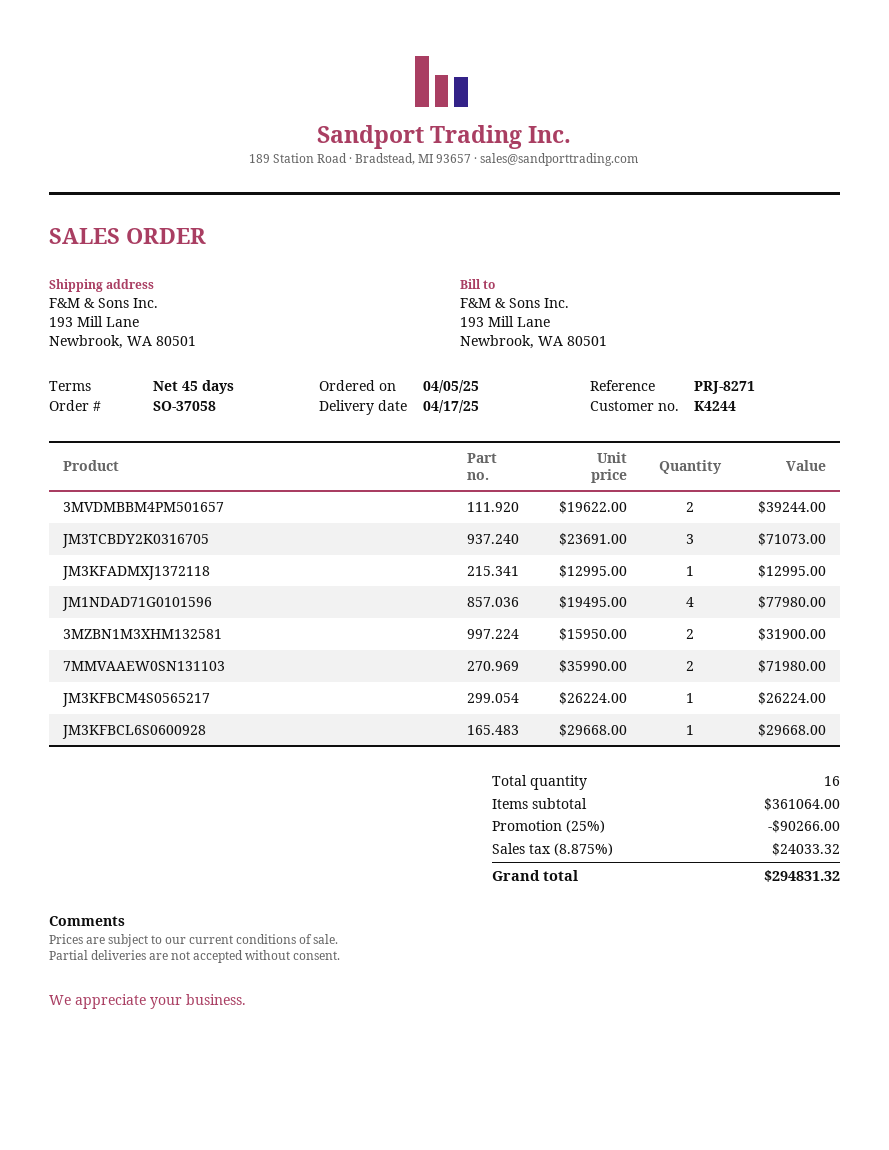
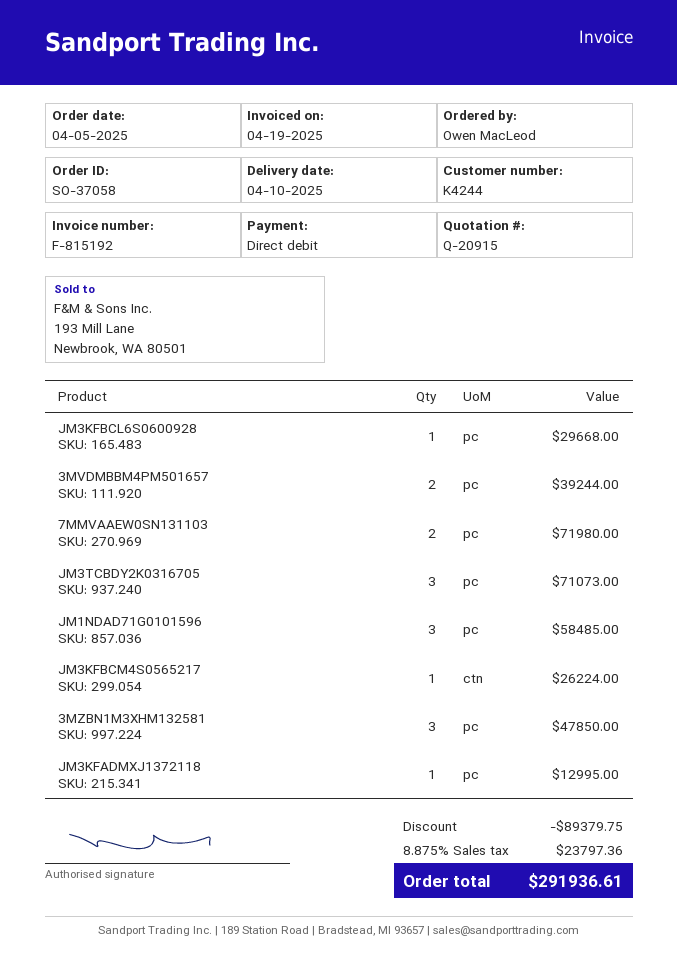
delivery date: 2025-04-17 -> 2025-04-10
JM1NDAD71G0101596: 4 for 77980.00 -> 3 for 58485.00
3MZBN1M3XHM132581: 2 for 31900.00 -> 3 for 47850.00
discount: 90266.00 -> 89379.75
tax: 8.875% = 24033.32 -> 8.875% = 23797.36
total: 294831.32 -> 291936.61

